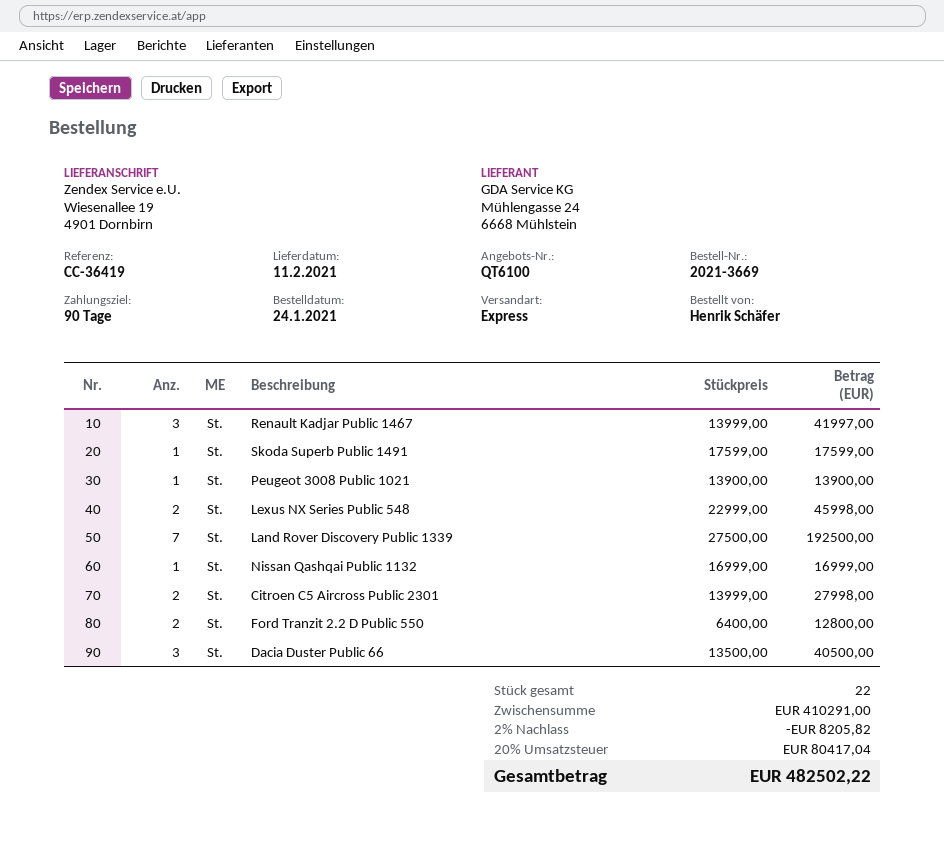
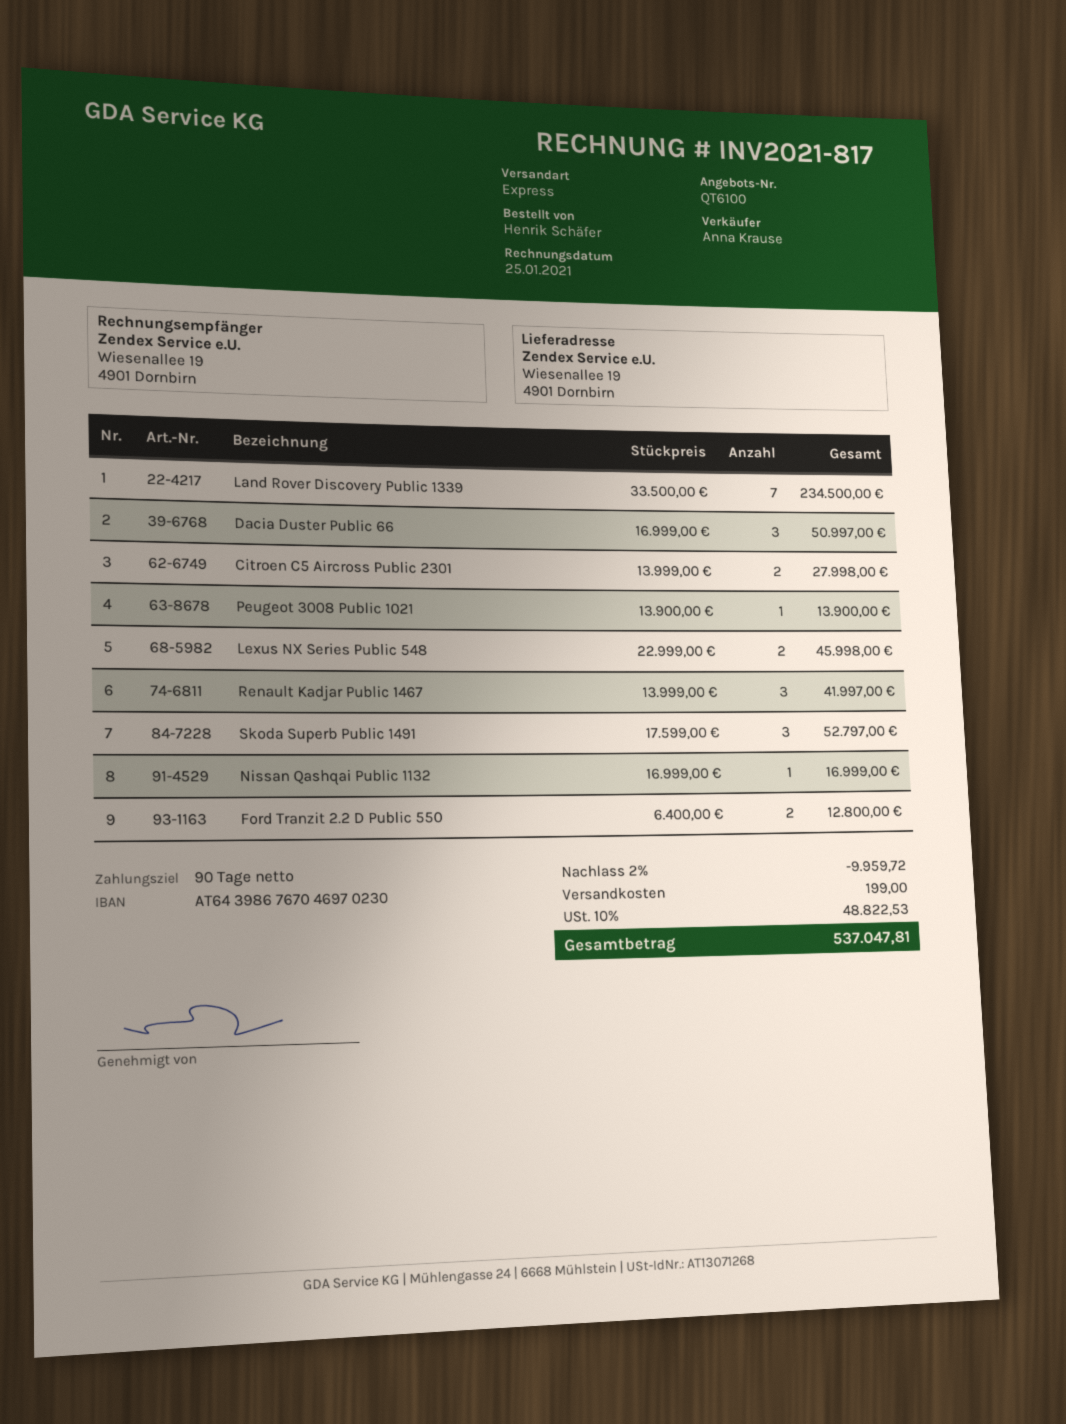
Skoda Superb Public 1491: 1 x 17599.00 = 17599.00 -> 3 x 17599.00 = 52797.00
Land Rover Discovery Public 1339: 7 x 27500.00 = 192500.00 -> 7 x 33500.00 = 234500.00
Dacia Duster Public 66: 3 x 13500.00 = 40500.00 -> 3 x 16999.00 = 50997.00
discount: 2% = 8205.82 -> 2% = 9959.72
shipping: none -> 199.00
tax: 20% = 80417.04 -> 10% = 48822.53
total: 482502.22 -> 537047.81

